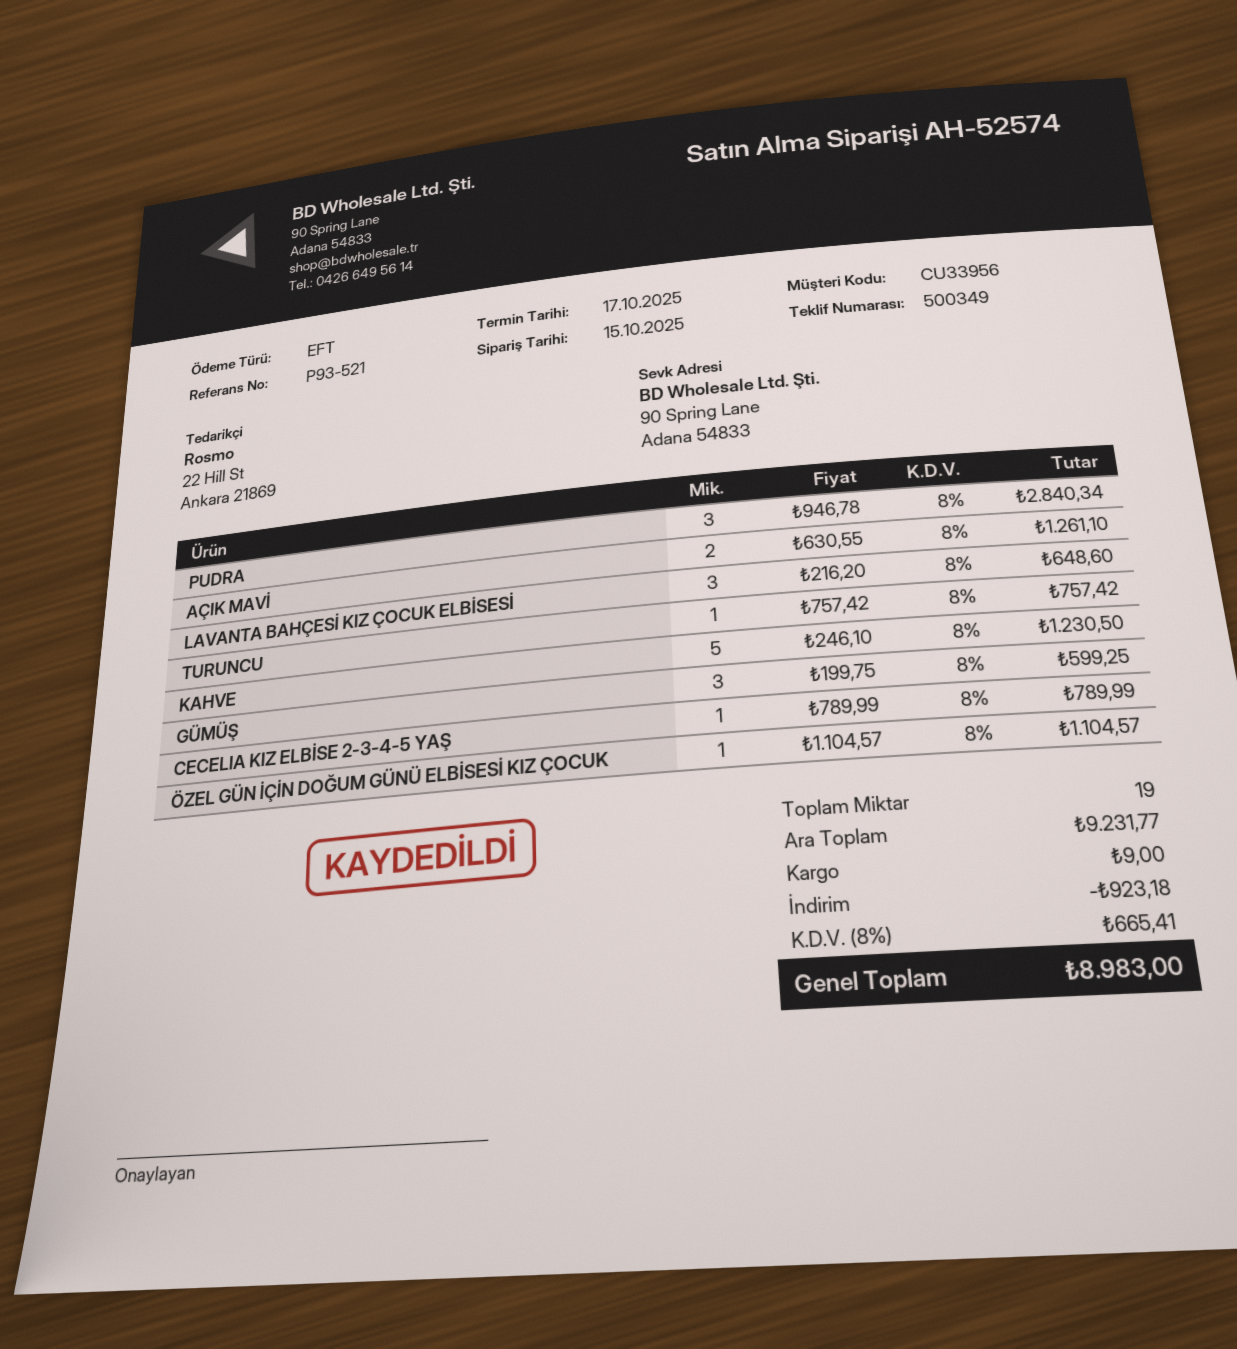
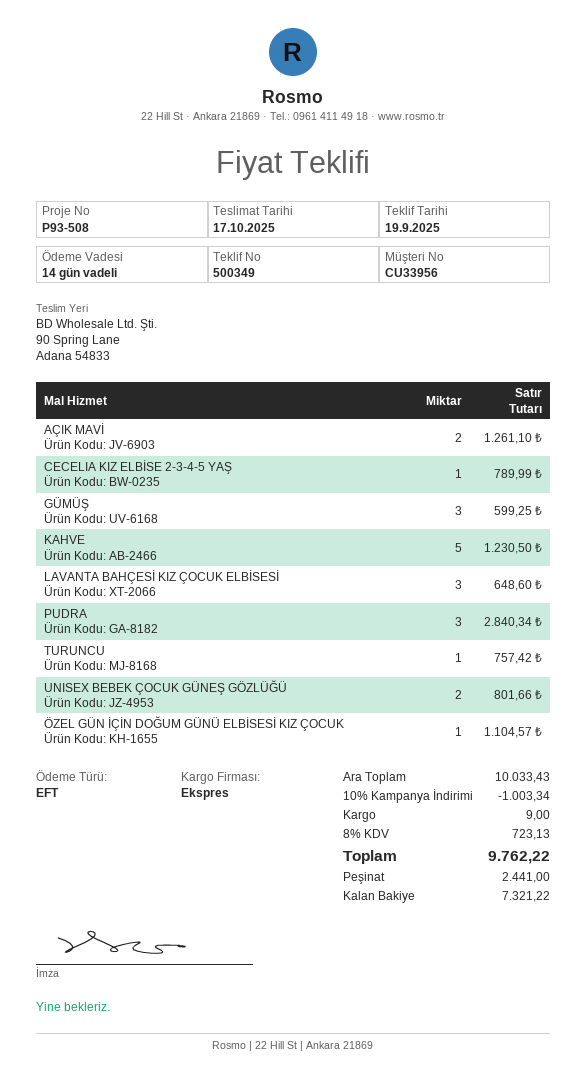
reference: P93-521 -> P93-508
UNISEX BEBEK ÇOCUK GÜNEŞ GÖZLÜĞÜ: none -> 2 for 801.66
subtotal: 9231.77 -> 10033.43
discount: 923.18 -> 1003.34
tax: 8% = 665.41 -> 8% = 723.13
total: 8983.00 -> 9762.22

